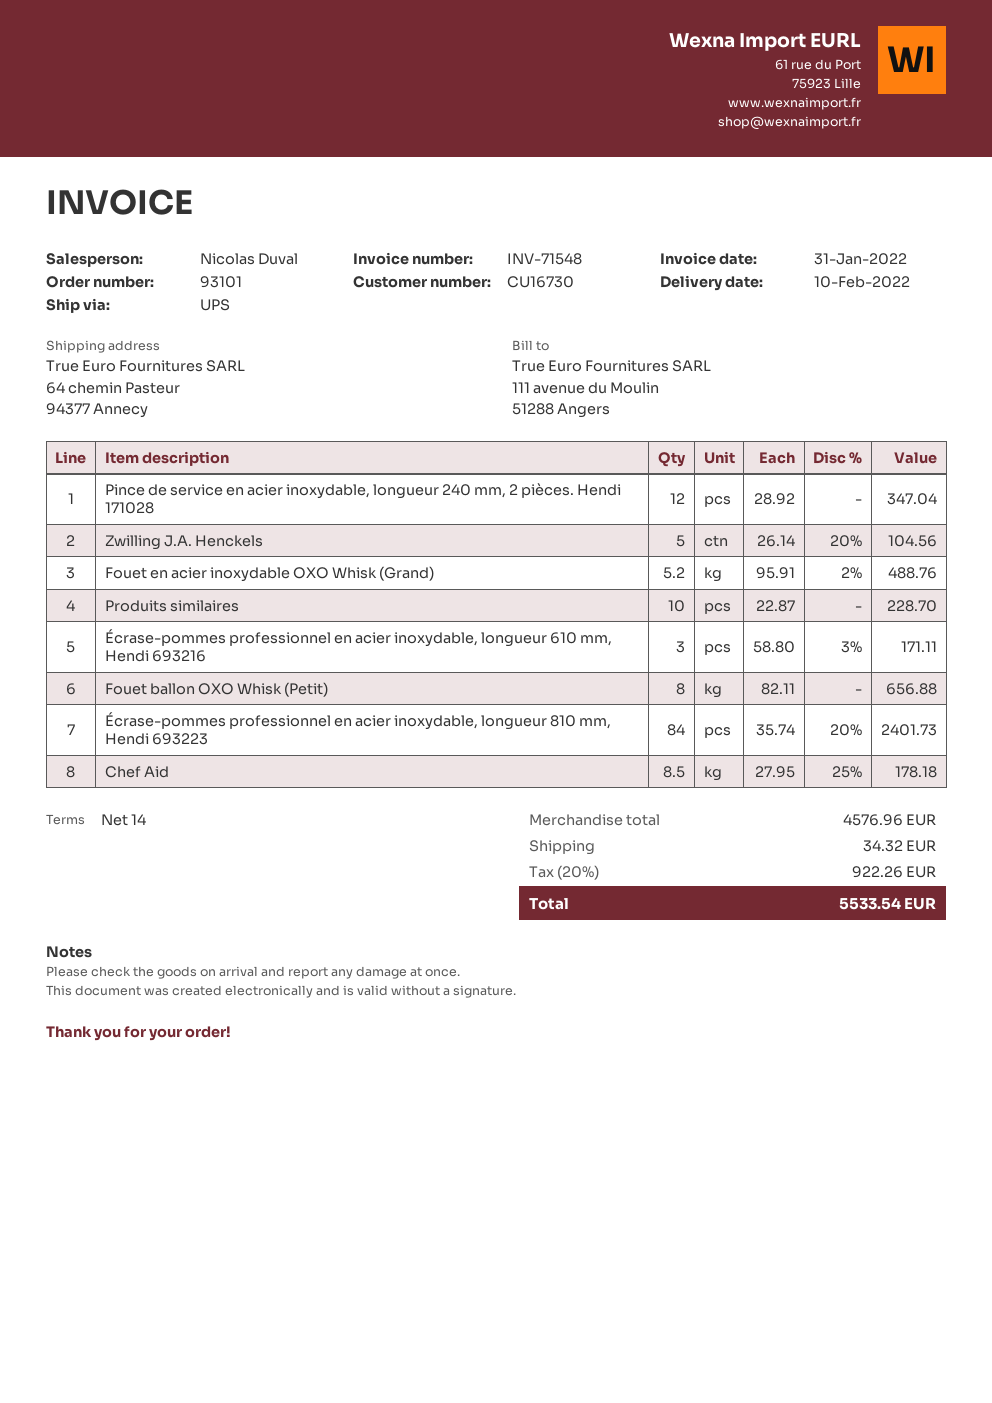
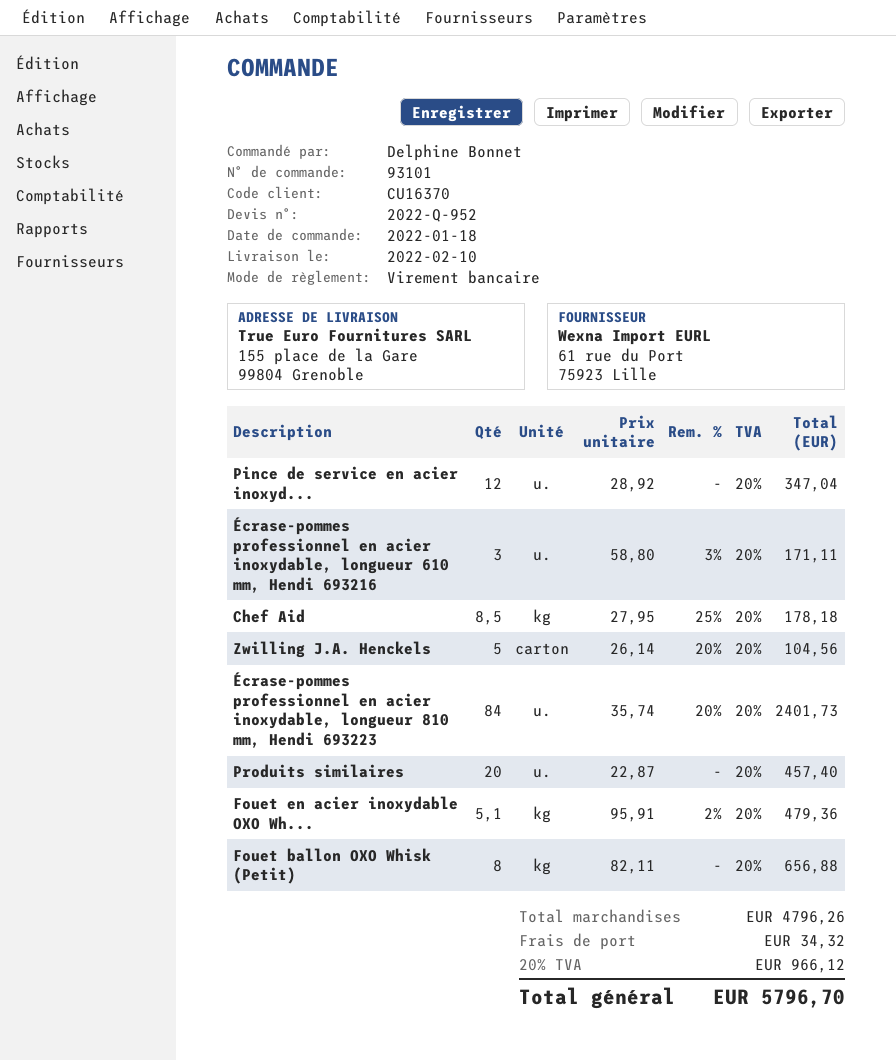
customer number: CU16730 -> CU16370
ship to: 64 chemin Pasteur, 94377 Annecy -> 155 place de la Gare, 99804 Grenoble
Fouet en acier inoxydable OXO Whisk (Grand): 5.2 x 95.91 - 2% = 488.76 -> 5.1 x 95.91 - 2% = 479.36
Produits similaires: 10 x 22.87 = 228.70 -> 20 x 22.87 = 457.40
subtotal: 4576.96 -> 4796.26
tax: 20% = 922.26 -> 20% = 966.12
total: 5533.54 -> 5796.70

